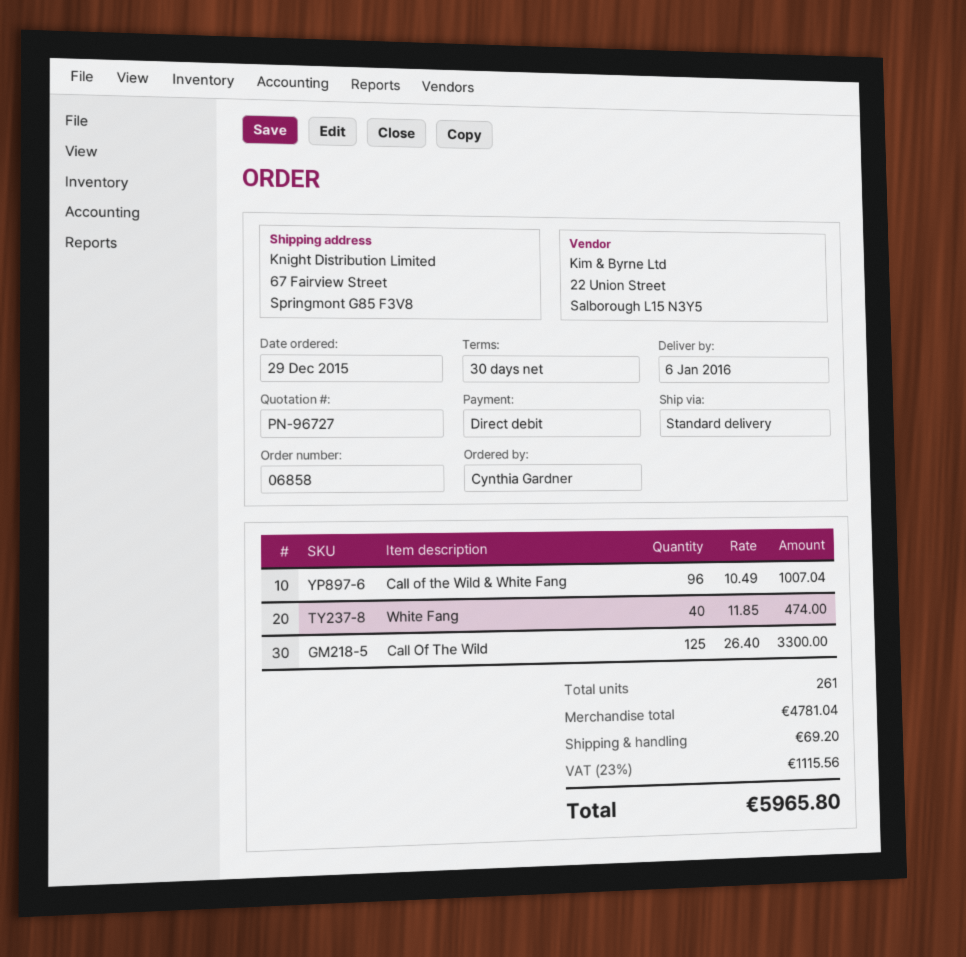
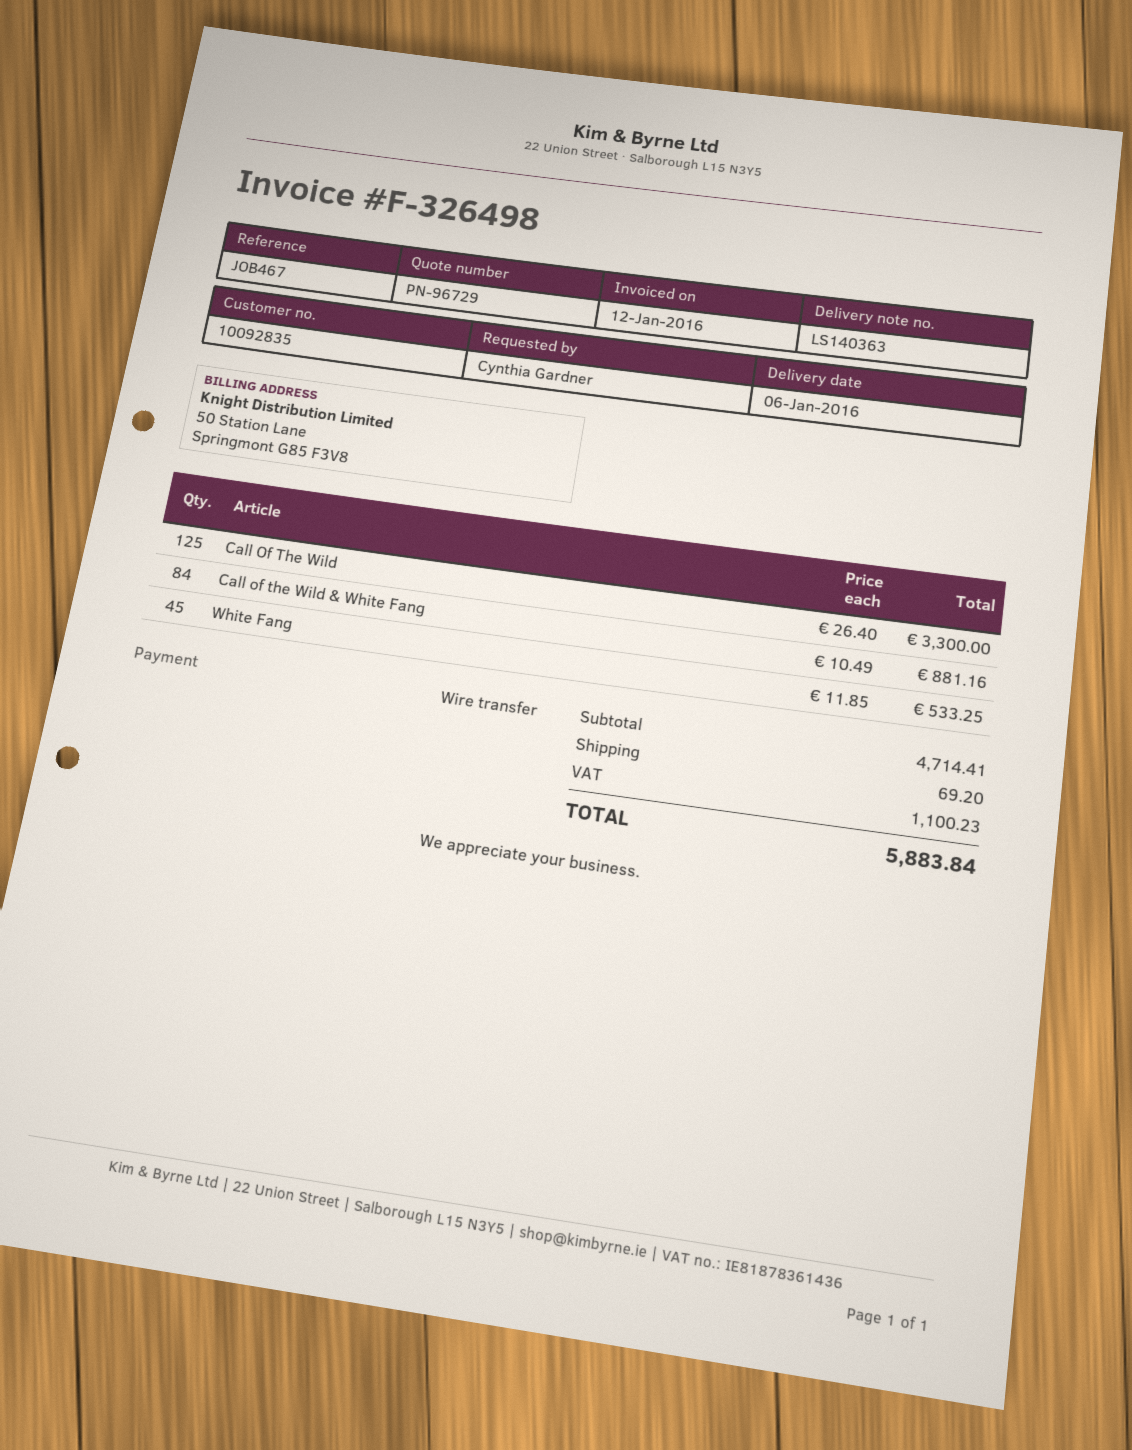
quote number: PN-96727 -> PN-96729
payment method: direct debit -> bank transfer
Call of the Wild & White Fang: 96 x 10.49 = 1007.04 -> 84 x 10.49 = 881.16
White Fang: 40 x 11.85 = 474.00 -> 45 x 11.85 = 533.25
subtotal: 4781.04 -> 4714.41
tax: 1115.56 -> 1100.23
total: 5965.80 -> 5883.84

